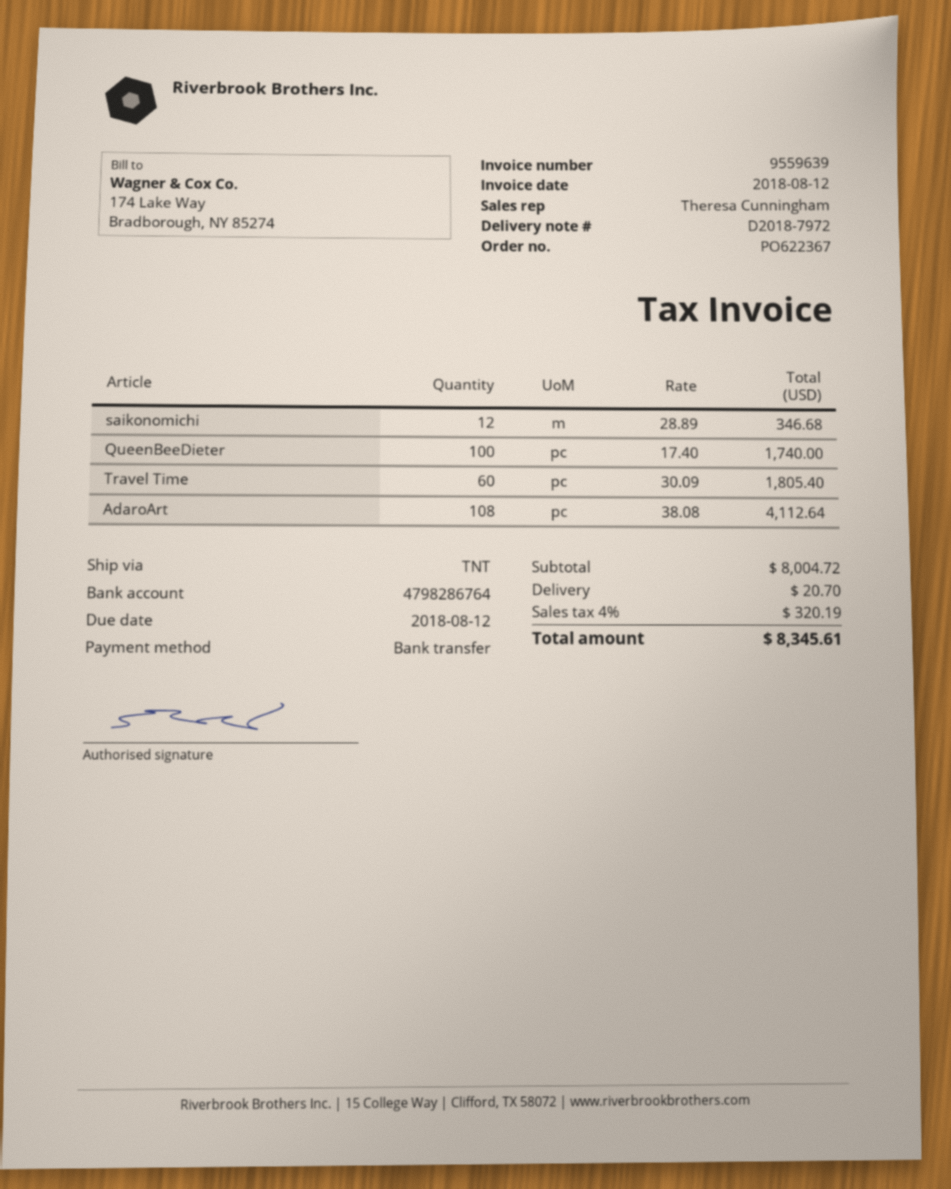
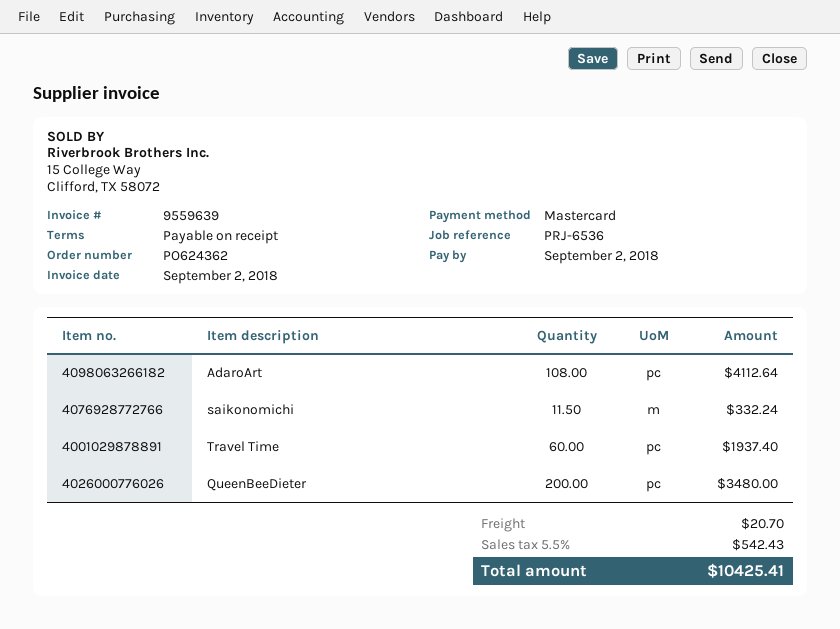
order number: PO622367 -> PO624362
invoice date: 2018-08-12 -> 2018-09-02
due date: 2018-08-12 -> 2018-09-02
payment method: bank transfer -> Mastercard
saikonomichi: 12 for 346.68 -> 11.5 for 332.24
QueenBeeDieter: 100 for 1740.00 -> 200 for 3480.00
Travel Time: 60 for 1805.40 -> 60 for 1937.40
tax: 4% = 320.19 -> 5.5% = 542.43
total: 8345.61 -> 10425.41

